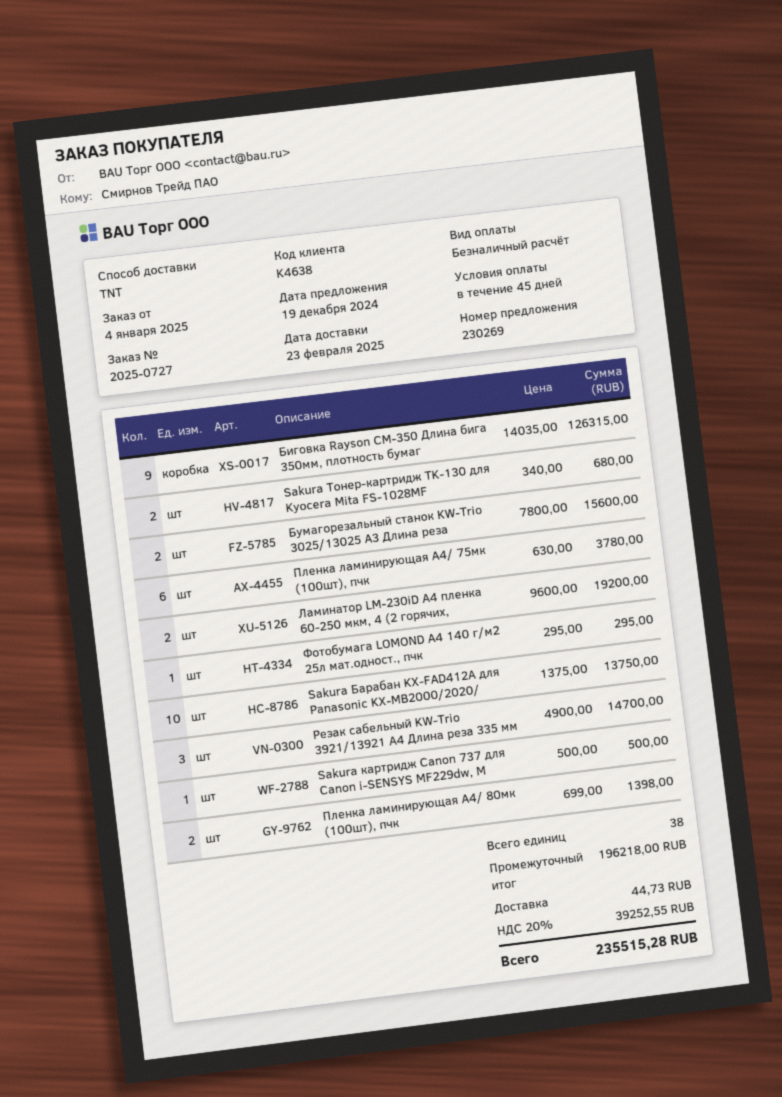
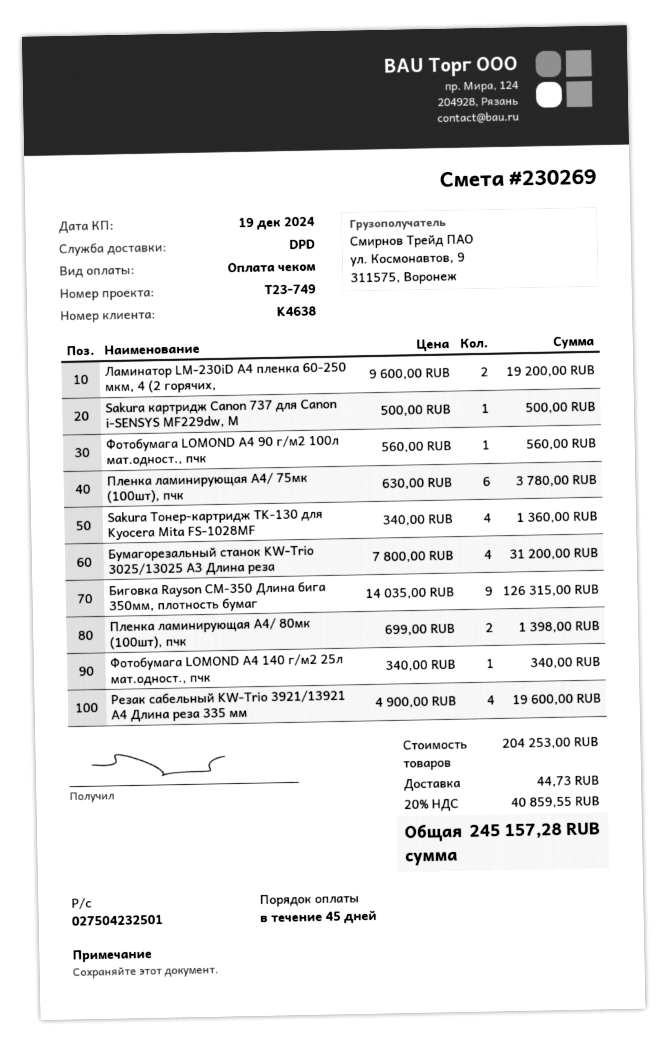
payment method: bank transfer -> cheque
shipping method: TNT -> DPD
Sakura Тонер-картридж TK-130 для Kyocera Mita FS-1028MF: 2 x 340.00 = 680.00 -> 4 x 340.00 = 1360.00
Бумагорезальный станок KW-Trio 3025/13025 A3 Длина реза: 2 x 7800.00 = 15600.00 -> 4 x 7800.00 = 31200.00
Фотобумага LOMOND A4 140 г/м2 25л мат.одност., пчк: 1 x 295.00 = 295.00 -> 1 x 340.00 = 340.00
Sakura Барабан KX-FAD412А для Panasonic KX-MB2000/2020/: 10 x 1375.00 = 13750.00 -> none
Резак сабельный KW-Trio 3921/13921 A4 Длина реза 335 мм: 3 x 4900.00 = 14700.00 -> 4 x 4900.00 = 19600.00
Фотобумага LOMOND A4 90 г/м2 100л мат.одност., пчк: none -> 1 x 560.00 = 560.00
subtotal: 196218.00 -> 204253.00
tax: 20% = 39252.55 -> 20% = 40859.55
total: 235515.28 -> 245157.28

